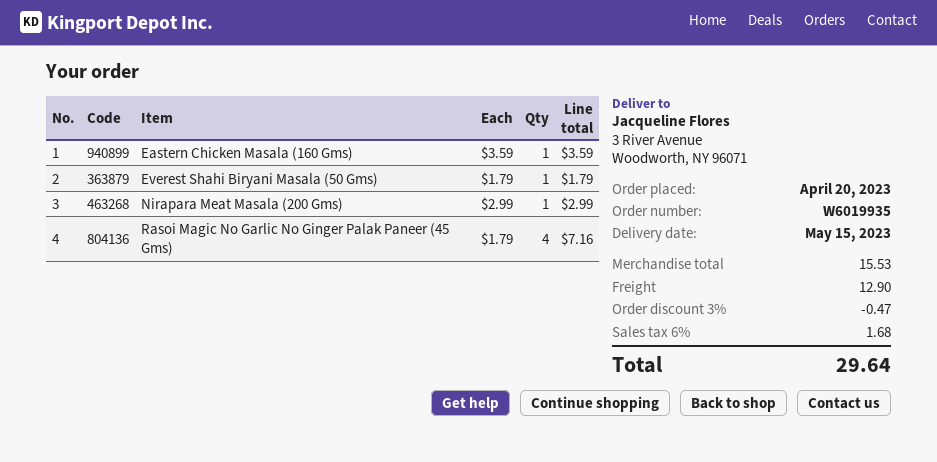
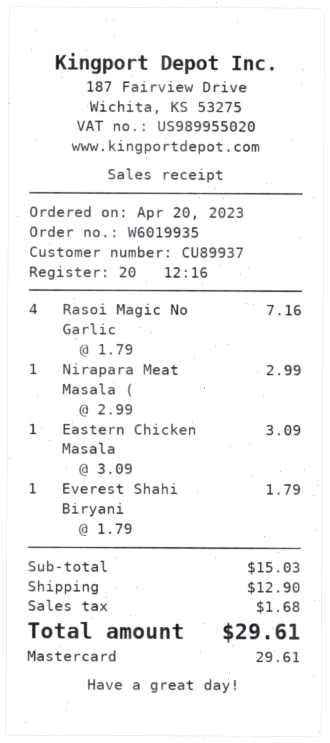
Eastern Chicken Masala (160 Gms): 1 x 3.59 = 3.59 -> 1 x 3.09 = 3.09
subtotal: 15.53 -> 15.03
discount: 3% = 0.47 -> none
total: 29.64 -> 29.61

